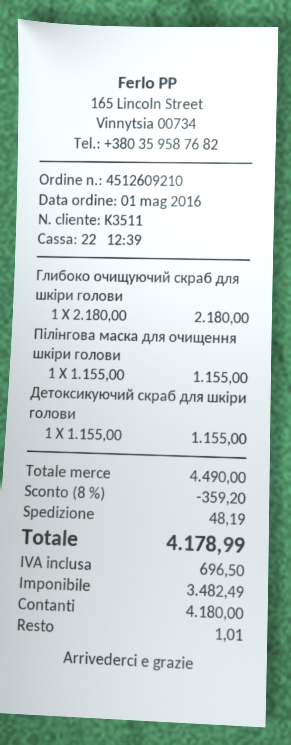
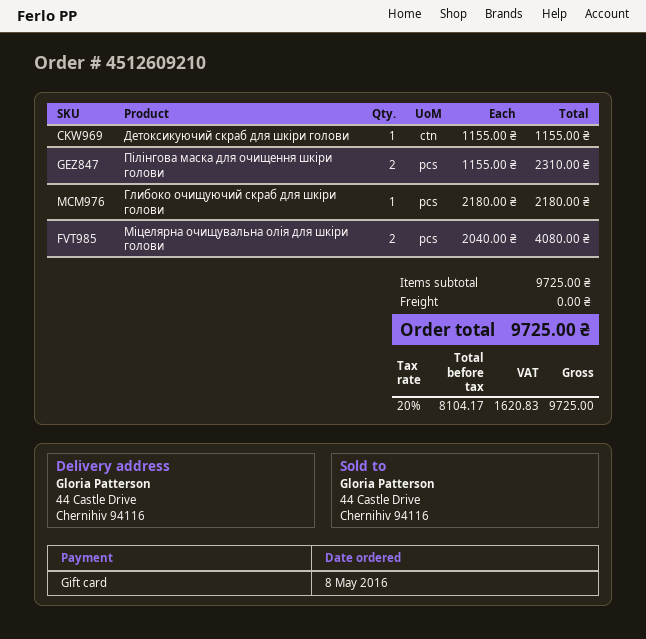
order date: 2016-05-01 -> 2016-05-08
payment method: cash -> gift card
Пілінгова маска для очищення шкіри голови: 1 x 1155.00 = 1155.00 -> 2 x 1155.00 = 2310.00
Міцелярна очищувальна олія для шкіри голови: none -> 2 x 2040.00 = 4080.00
subtotal: 4490.00 -> 9725.00
discount: 8% = 359.20 -> none
shipping: 48.19 -> 0.00
net: 3482.49 -> 8104.17
tax: 696.50 -> 1620.83
total: 4178.99 -> 9725.00

